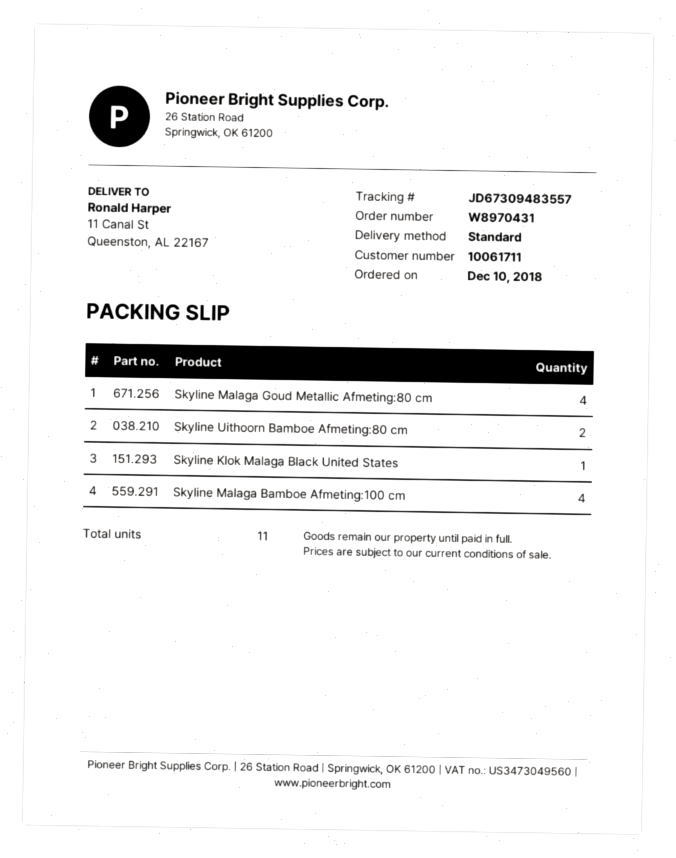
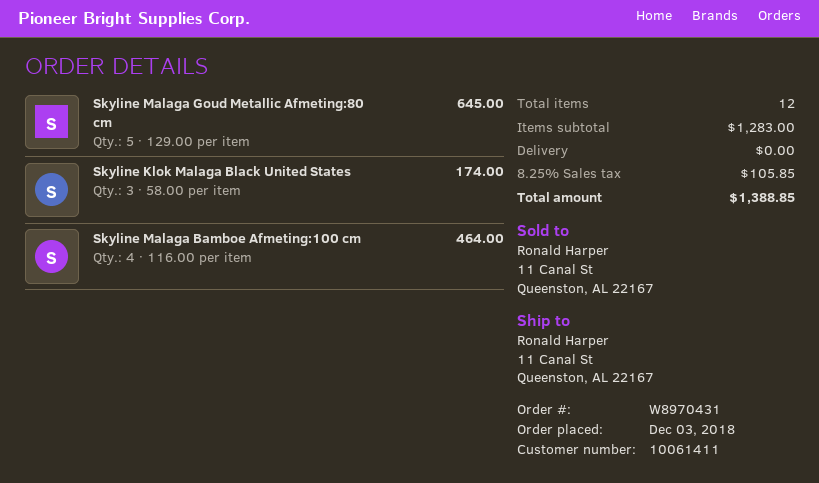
order date: 2018-12-10 -> 2018-12-03
customer number: 10061711 -> 10061411
Skyline Malaga Goud Metallic Afmeting:80 cm: 4 -> 5
Skyline Uithoorn Bamboe Afmeting:80 cm: 2 -> none
Skyline Klok Malaga Black United States: 1 -> 3
total quantity: 11 -> 12

